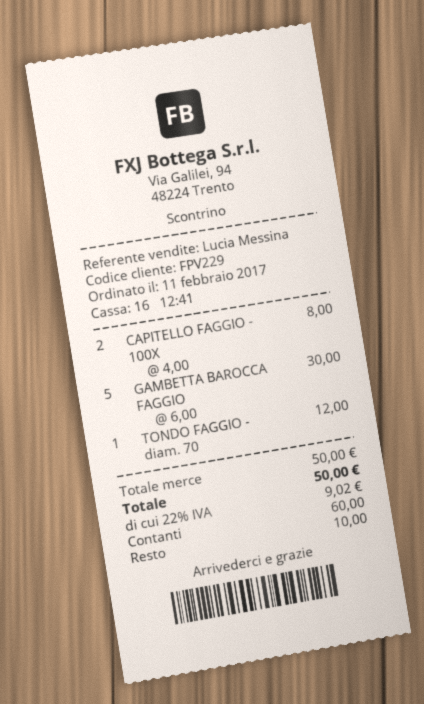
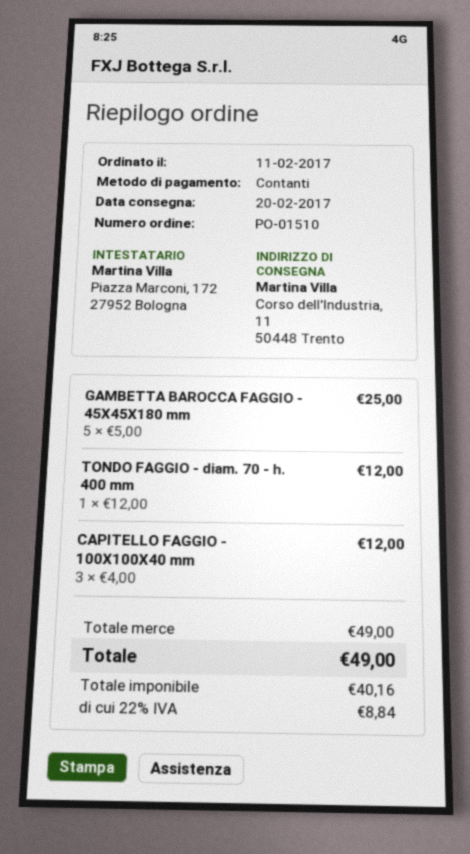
CAPITELLO FAGGIO - 100X: 2 x 4.00 = 8.00 -> 3 x 4.00 = 12.00
GAMBETTA BAROCCA FAGGIO: 5 x 6.00 = 30.00 -> 5 x 5.00 = 25.00
subtotal: 50.00 -> 49.00
tax: 22% = 9.02 -> 22% = 8.84
total: 50.00 -> 49.00

